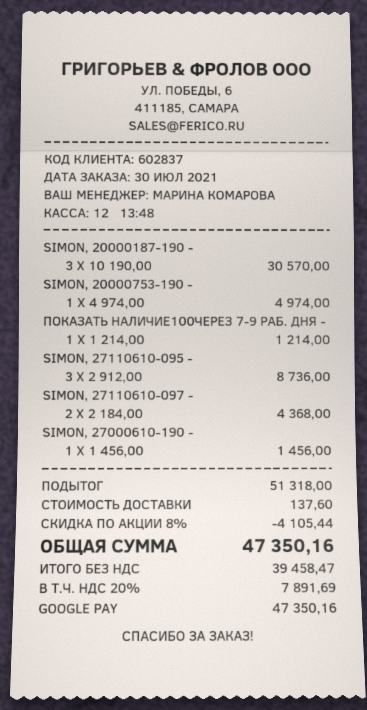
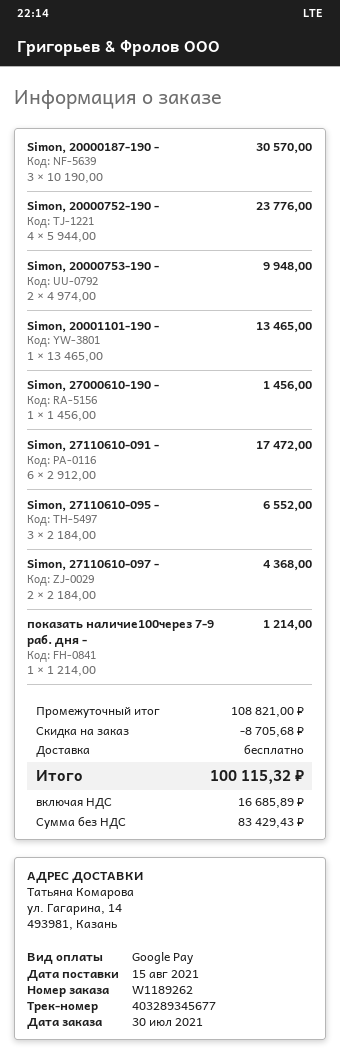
SIMON, 20000753-190 -: 1 x 4974.00 = 4974.00 -> 2 x 4974.00 = 9948.00
SIMON, 27110610-095 -: 3 x 2912.00 = 8736.00 -> 3 x 2184.00 = 6552.00
Simon, 20000752-190 -: none -> 4 x 5944.00 = 23776.00
Simon, 20001101-190 -: none -> 1 x 13465.00 = 13465.00
Simon, 27110610-091 -: none -> 6 x 2912.00 = 17472.00
subtotal: 51318.00 -> 108821.00
discount: 4105.44 -> 8705.68
shipping: 137.60 -> 0.00
net: 39458.47 -> 83429.43
tax: 7891.69 -> 16685.89
total: 47350.16 -> 100115.32

